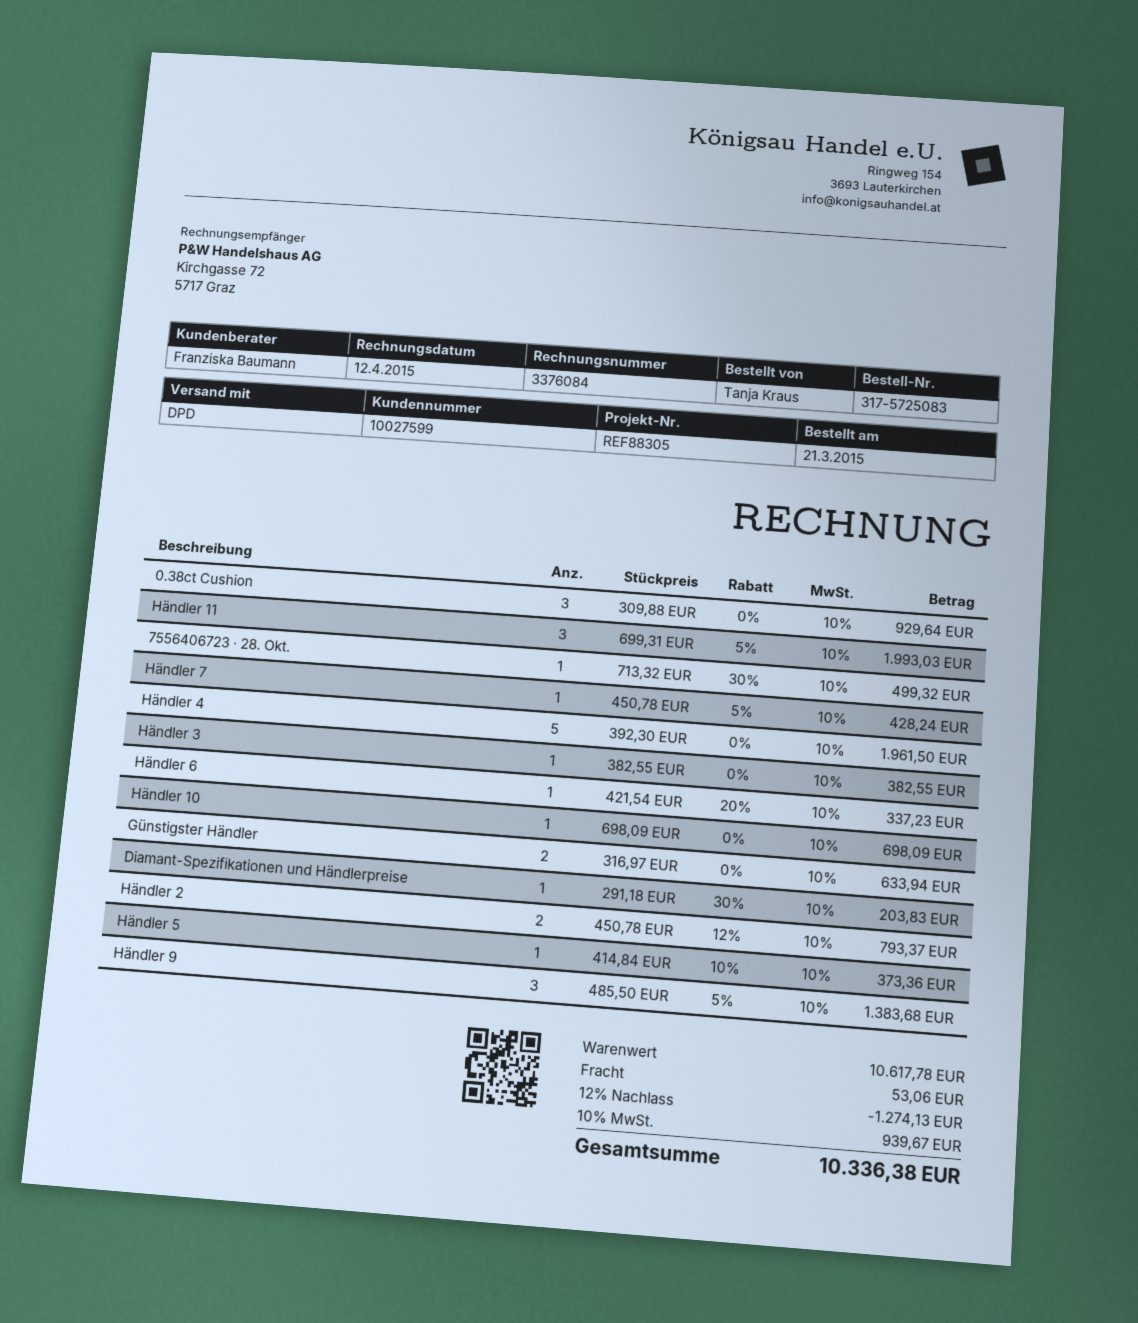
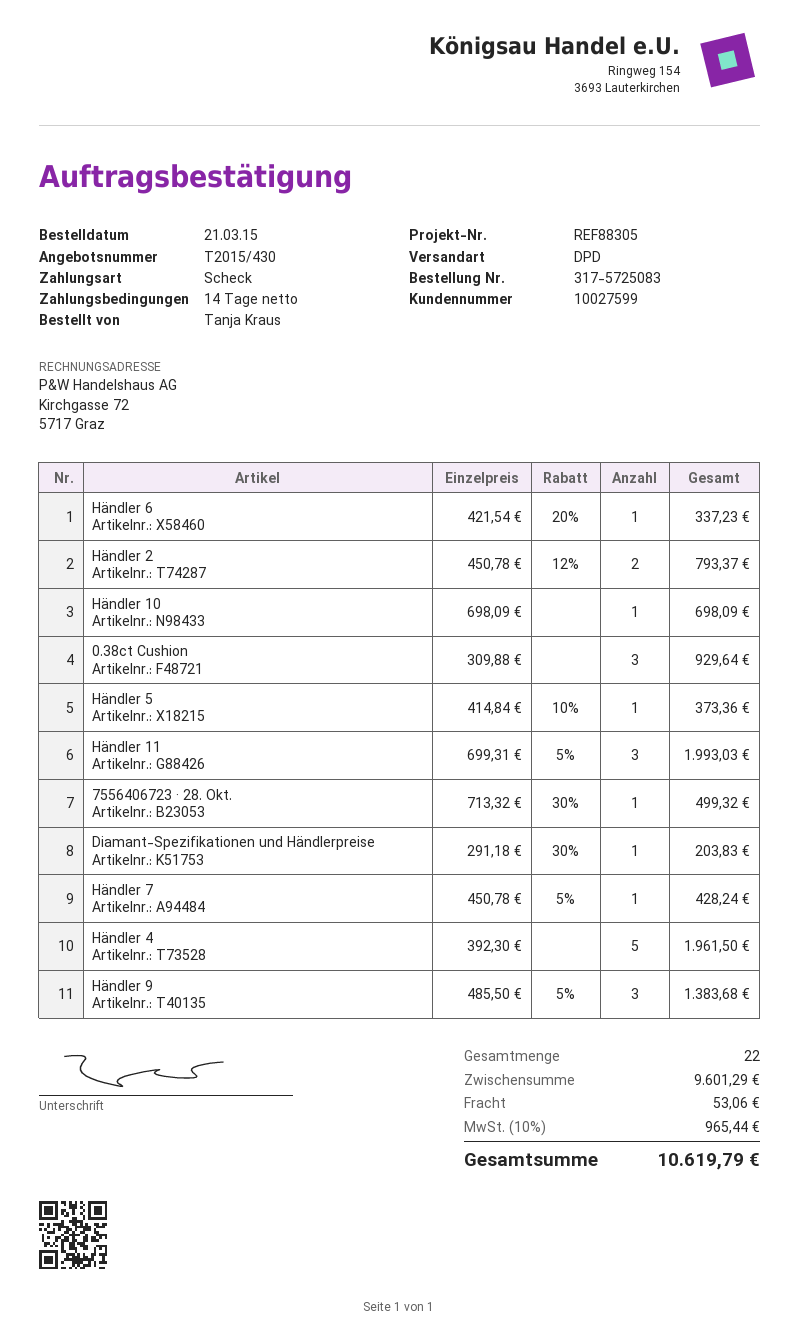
Händler 3: 1 x 382.55 = 382.55 -> none
Günstigster Händler: 2 x 316.97 = 633.94 -> none
subtotal: 10617.78 -> 9601.29
discount: 12% = 1274.13 -> none
tax: 10% = 939.67 -> 10% = 965.44
total: 10336.38 -> 10619.79

